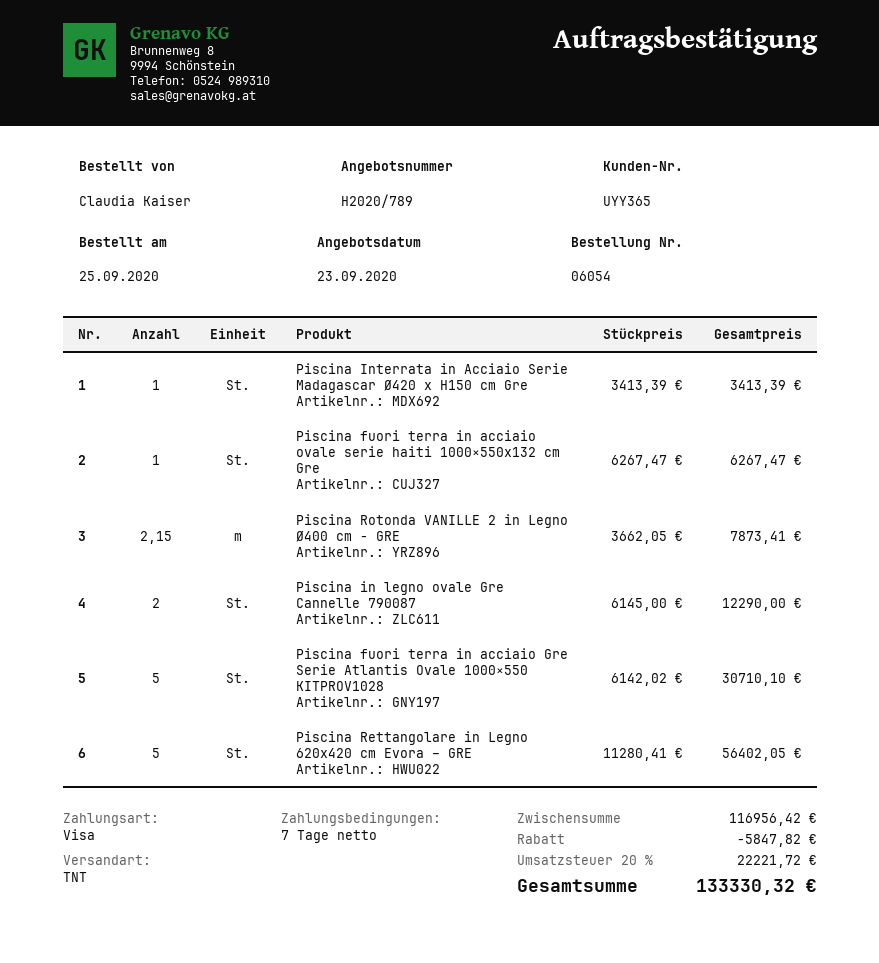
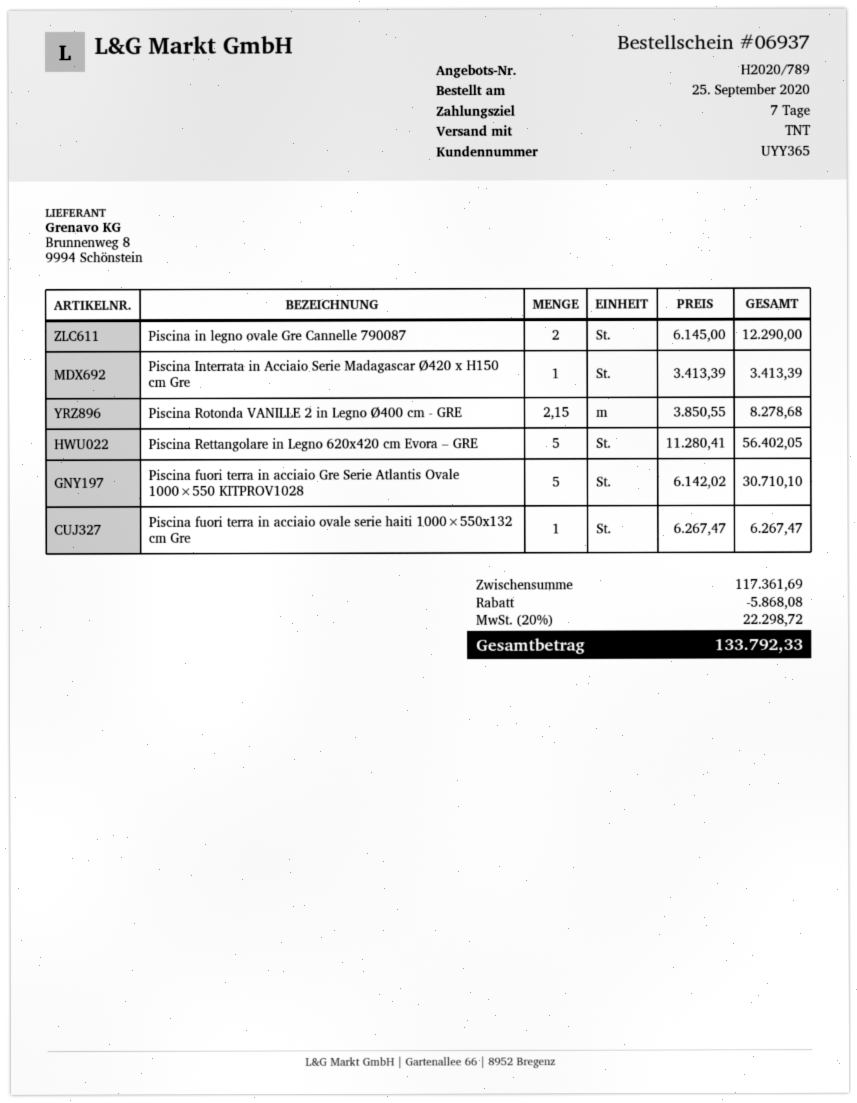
order number: 06054 -> 06937
Piscina Rotonda VANILLE 2 in Legno Ø400 cm - GRE: 2.15 x 3662.05 = 7873.41 -> 2.15 x 3850.55 = 8278.68
subtotal: 116956.42 -> 117361.69
discount: 5847.82 -> 5868.08
tax: 20% = 22221.72 -> 20% = 22298.72
total: 133330.32 -> 133792.33

